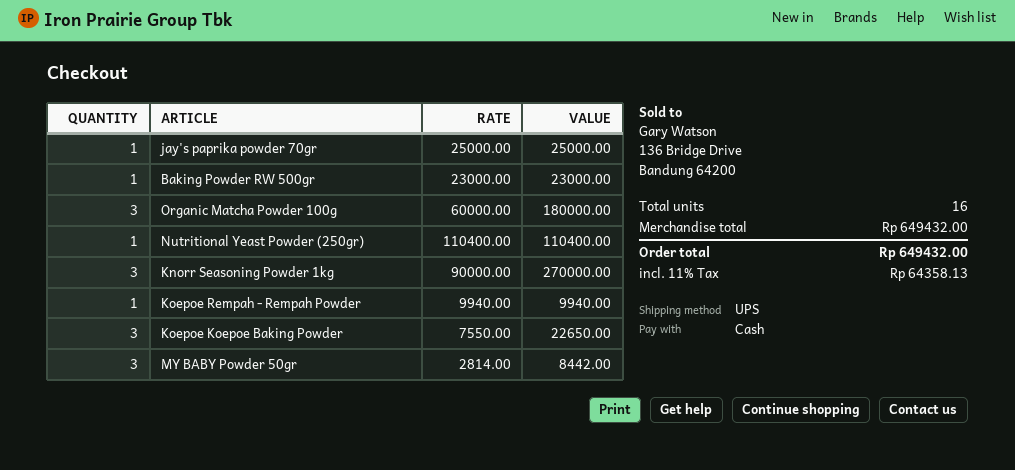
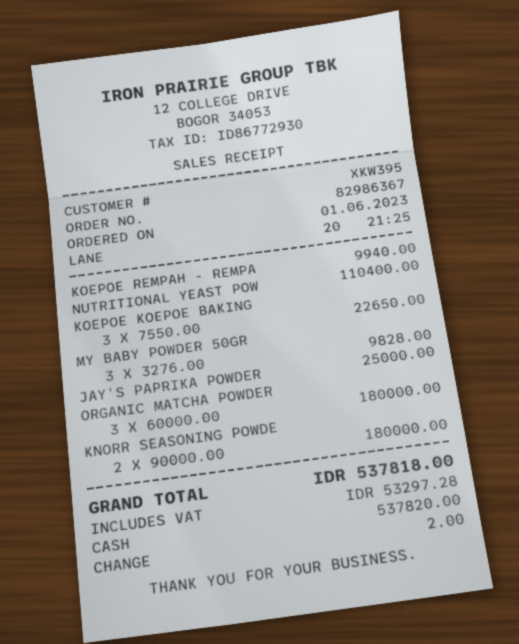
Baking Powder RW 500gr: 1 x 23000.00 = 23000.00 -> none
Knorr Seasoning Powder 1kg: 3 x 90000.00 = 270000.00 -> 2 x 90000.00 = 180000.00
MY BABY Powder 50gr: 3 x 2814.00 = 8442.00 -> 3 x 3276.00 = 9828.00
tax: 64358.13 -> 53297.28
total: 649432.00 -> 537818.00

